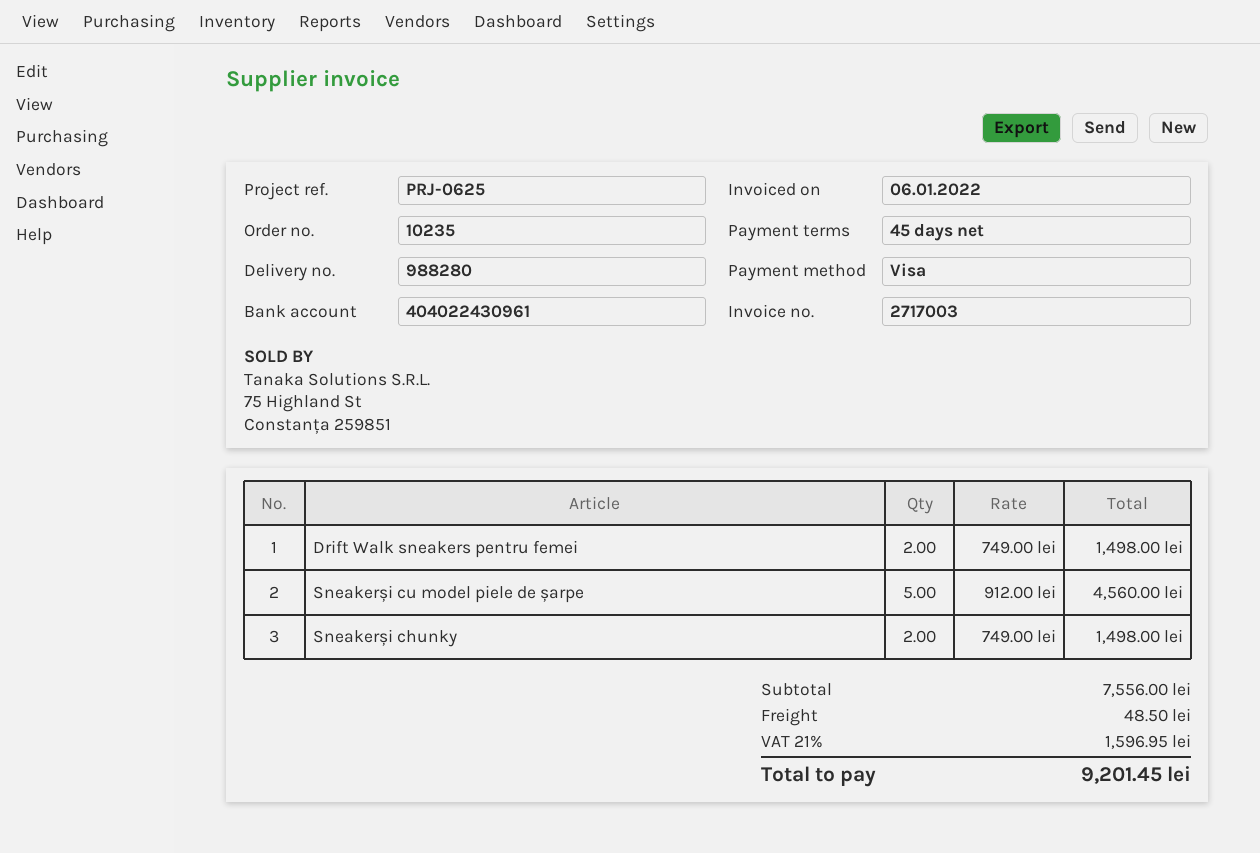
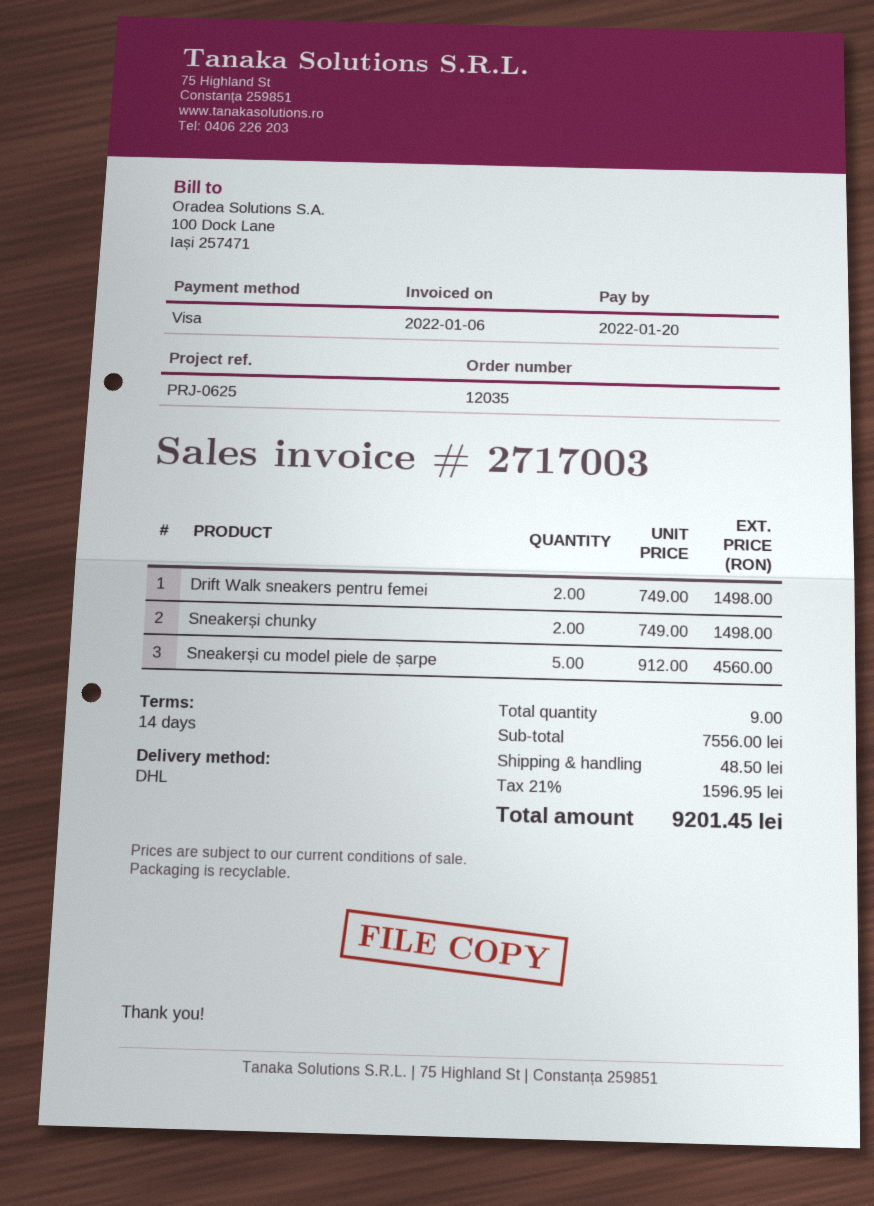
order number: 10235 -> 12035
payment terms: 45 days -> 14 days

